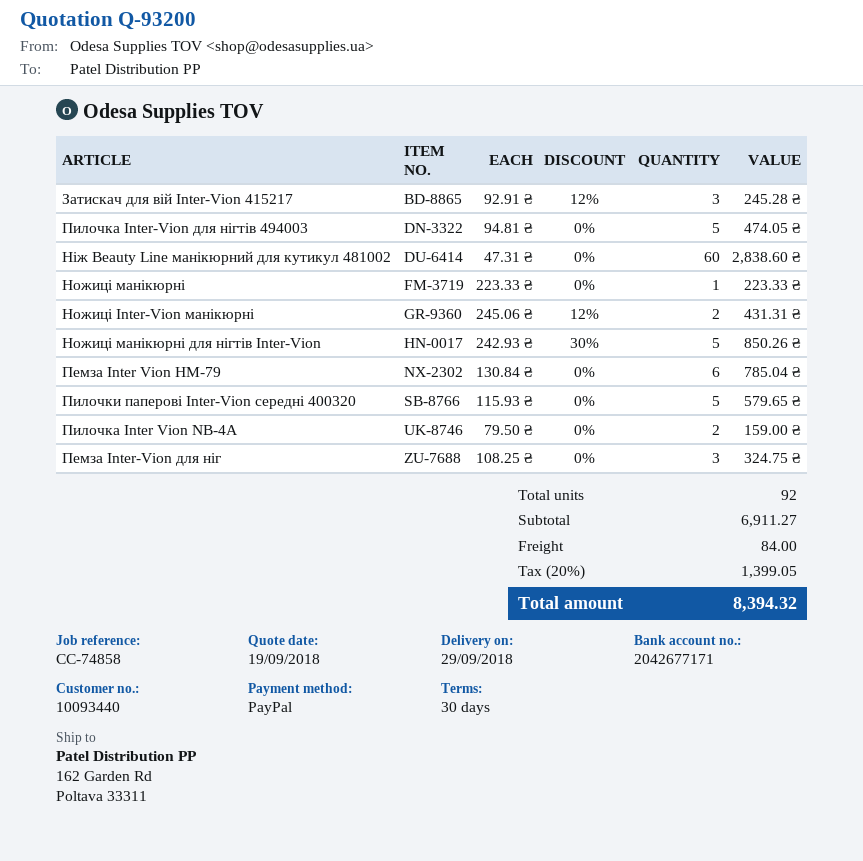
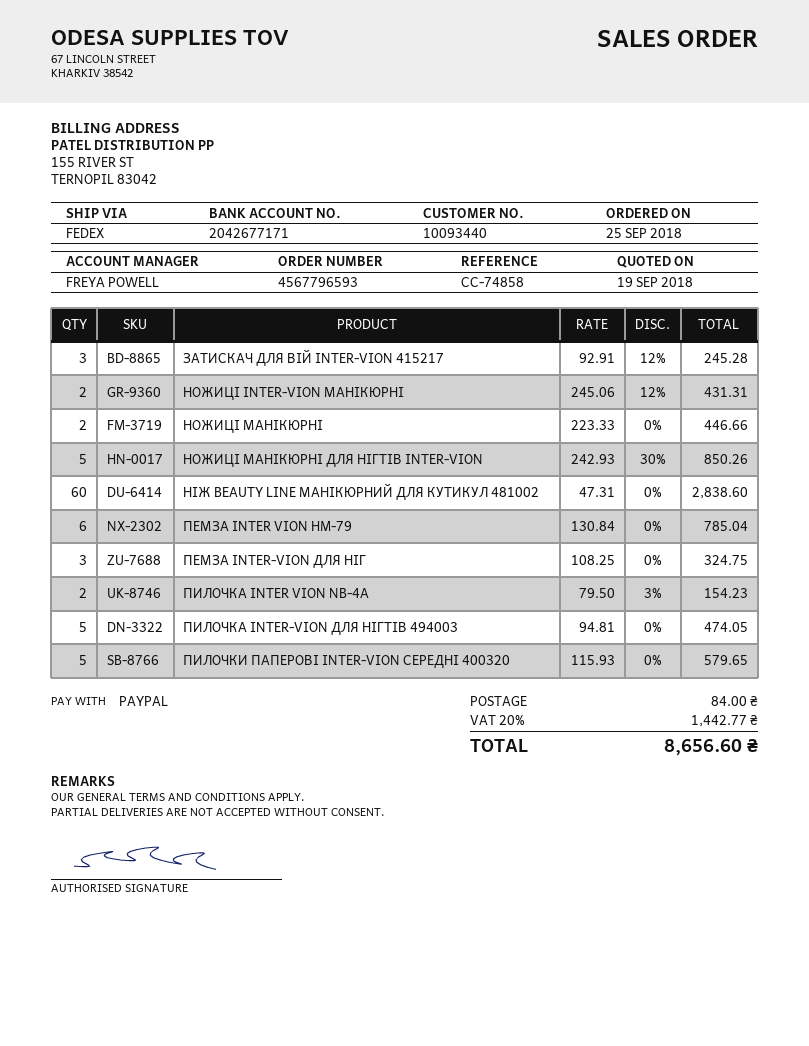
Ножиці манікюрні: 1 x 223.33 = 223.33 -> 2 x 223.33 = 446.66
Пилочка Inter Vion NB-4A: 2 x 79.50 = 159.00 -> 2 x 79.50 - 3% = 154.23
tax: 20% = 1399.05 -> 20% = 1442.77
total: 8394.32 -> 8656.60

